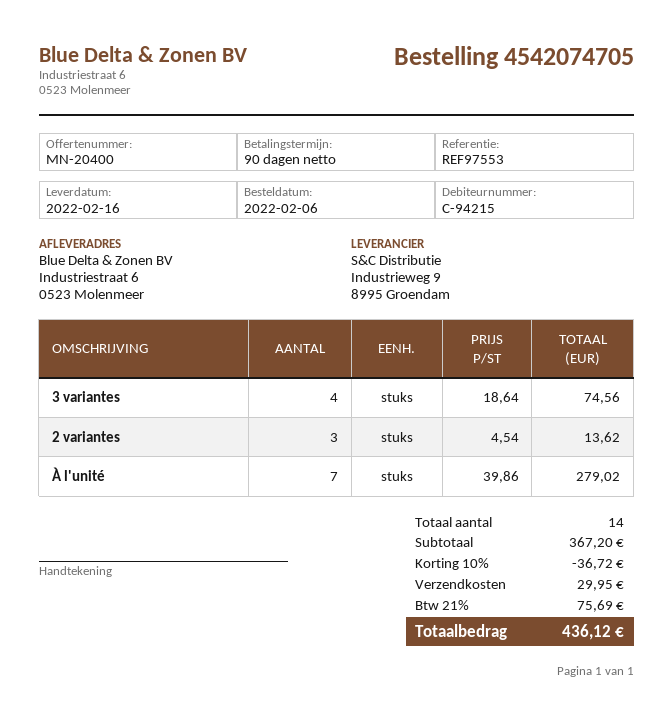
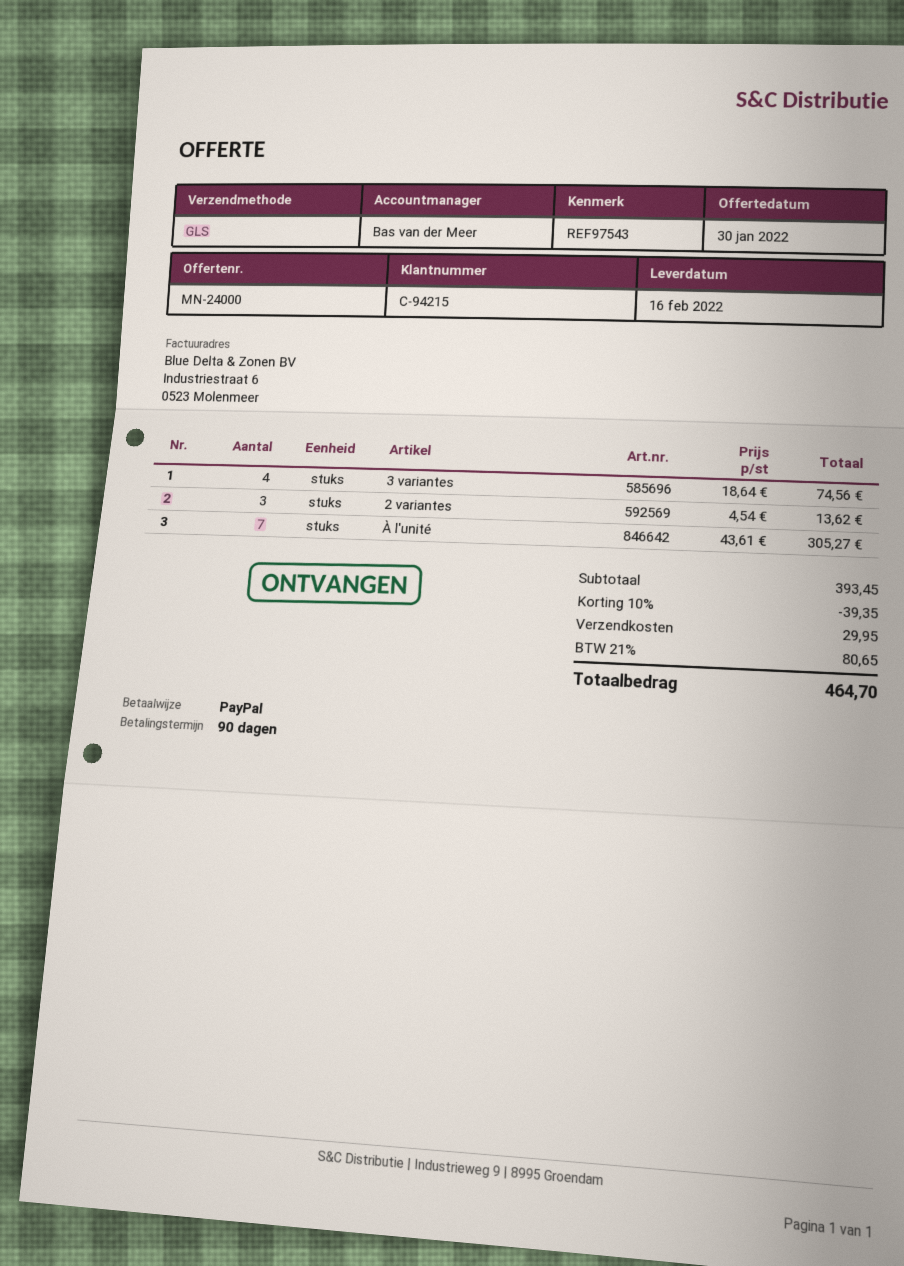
quote number: MN-20400 -> MN-24000
reference: REF97553 -> REF97543
À l'unité: 7 x 39.86 = 279.02 -> 7 x 43.61 = 305.27
subtotal: 367.20 -> 393.45
discount: 10% = 36.72 -> 10% = 39.35
tax: 21% = 75.69 -> 21% = 80.65
total: 436.12 -> 464.70

